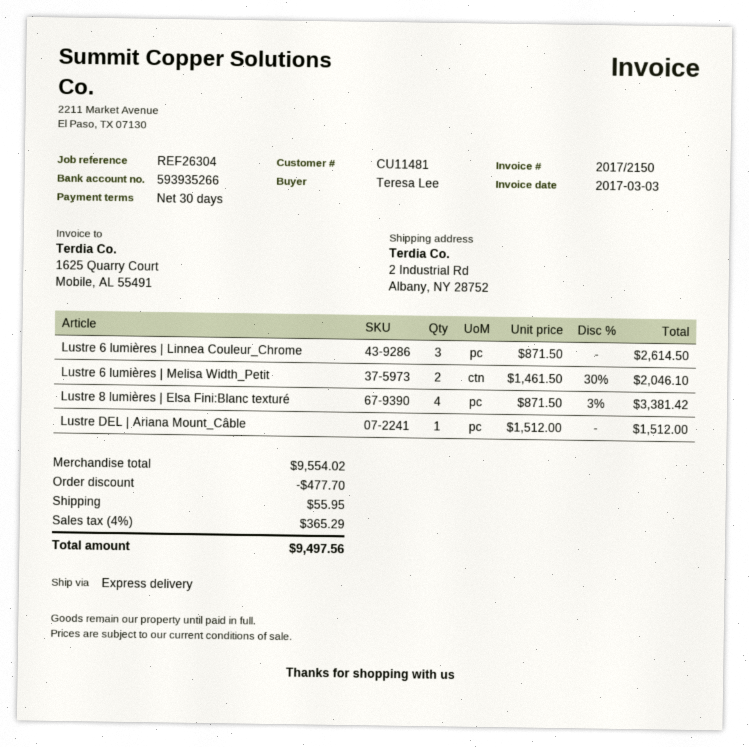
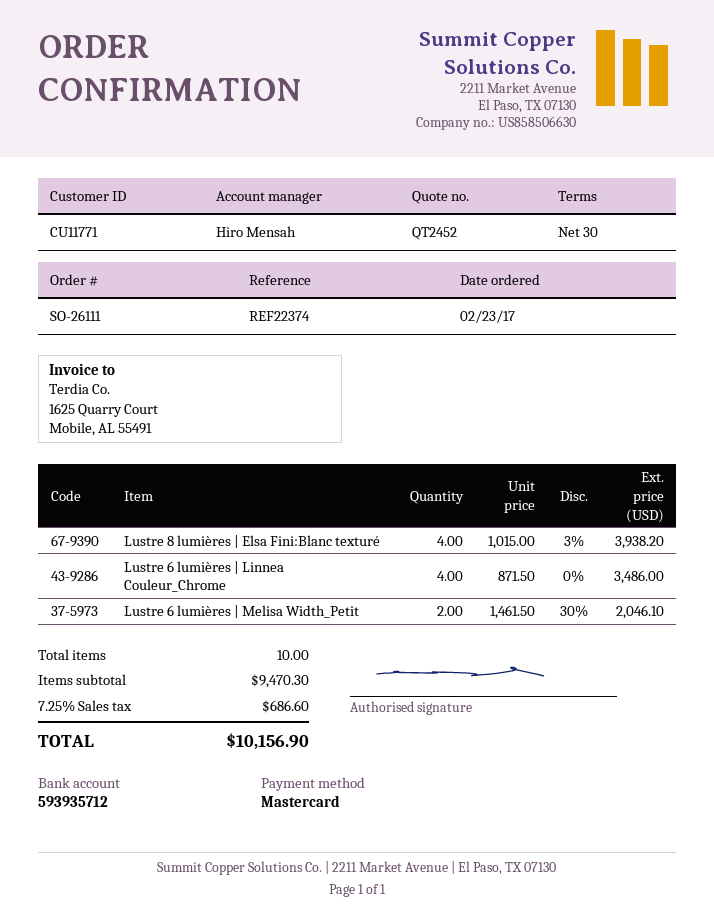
customer number: CU11481 -> CU11771
reference: REF26304 -> REF22374
bank account: 593935266 -> 593935712
Lustre 6 lumières | Linnea Couleur_Chrome: 3 x 871.50 = 2614.50 -> 4 x 871.50 = 3486.00
Lustre 8 lumières | Elsa Fini:Blanc texturé: 4 x 871.50 - 3% = 3381.42 -> 4 x 1015.00 - 3% = 3938.20
Lustre DEL | Ariana Mount_Câble: 1 x 1512.00 = 1512.00 -> none
subtotal: 9554.02 -> 9470.30
discount: 477.70 -> none
shipping: 55.95 -> none
tax: 4% = 365.29 -> 7.25% = 686.60
total: 9497.56 -> 10156.90

